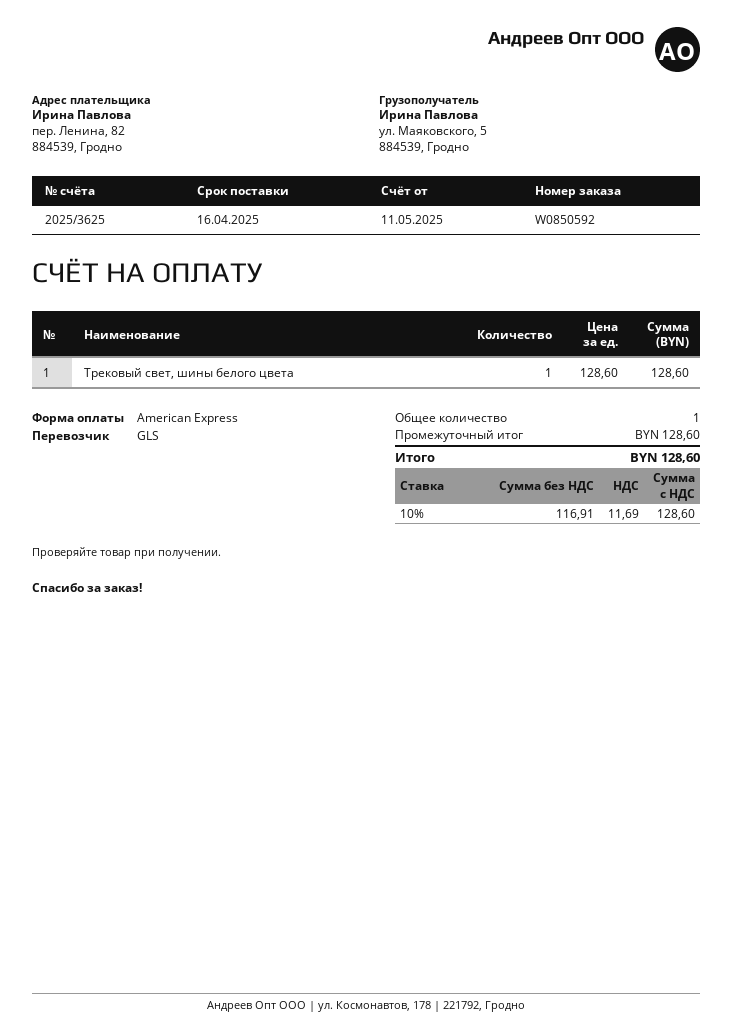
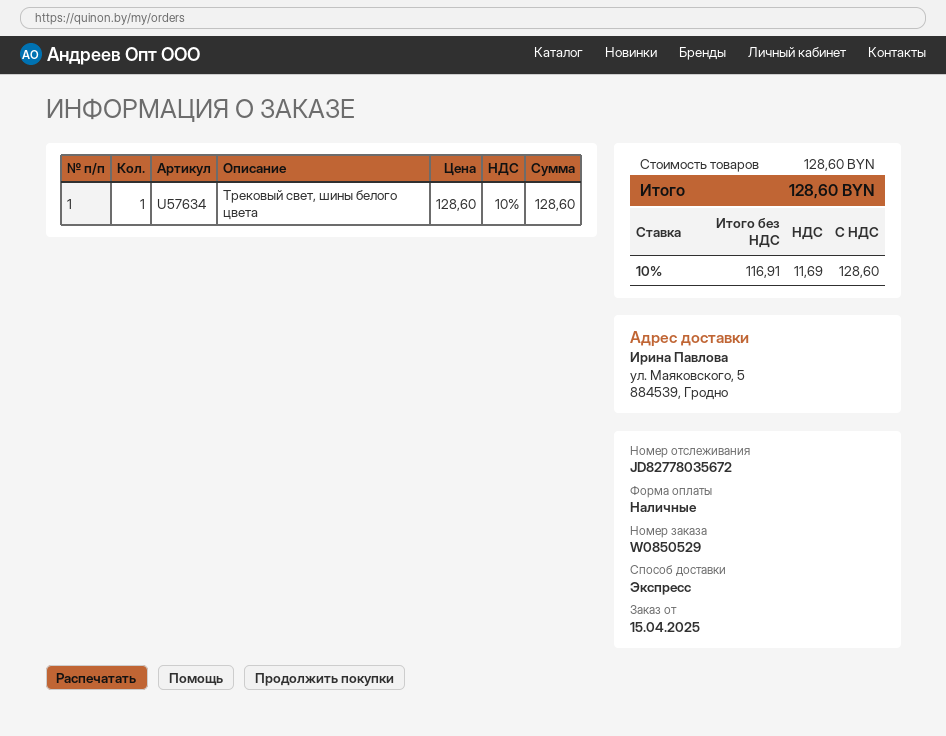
order number: W0850592 -> W0850529
payment method: American Express -> cash
shipping method: GLS -> express

